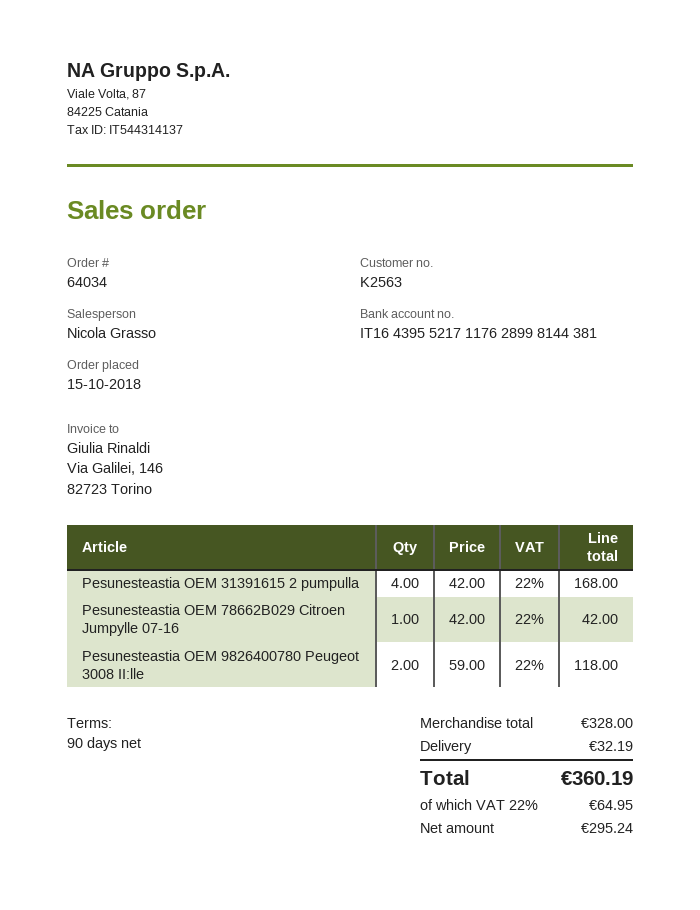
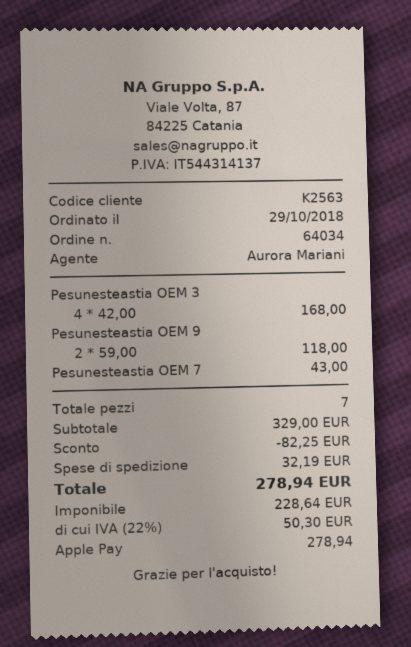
order date: 2018-10-15 -> 2018-10-29
sales rep: Nicola Grasso -> Aurora Mariani
Pesunesteastia OEM 78662B029 Citroen Jumpylle 07-16: 1 x 42.00 = 42.00 -> 1 x 43.00 = 43.00
subtotal: 328.00 -> 329.00
discount: none -> 82.25
net: 295.24 -> 228.64
tax: 22% = 64.95 -> 22% = 50.30
total: 360.19 -> 278.94

